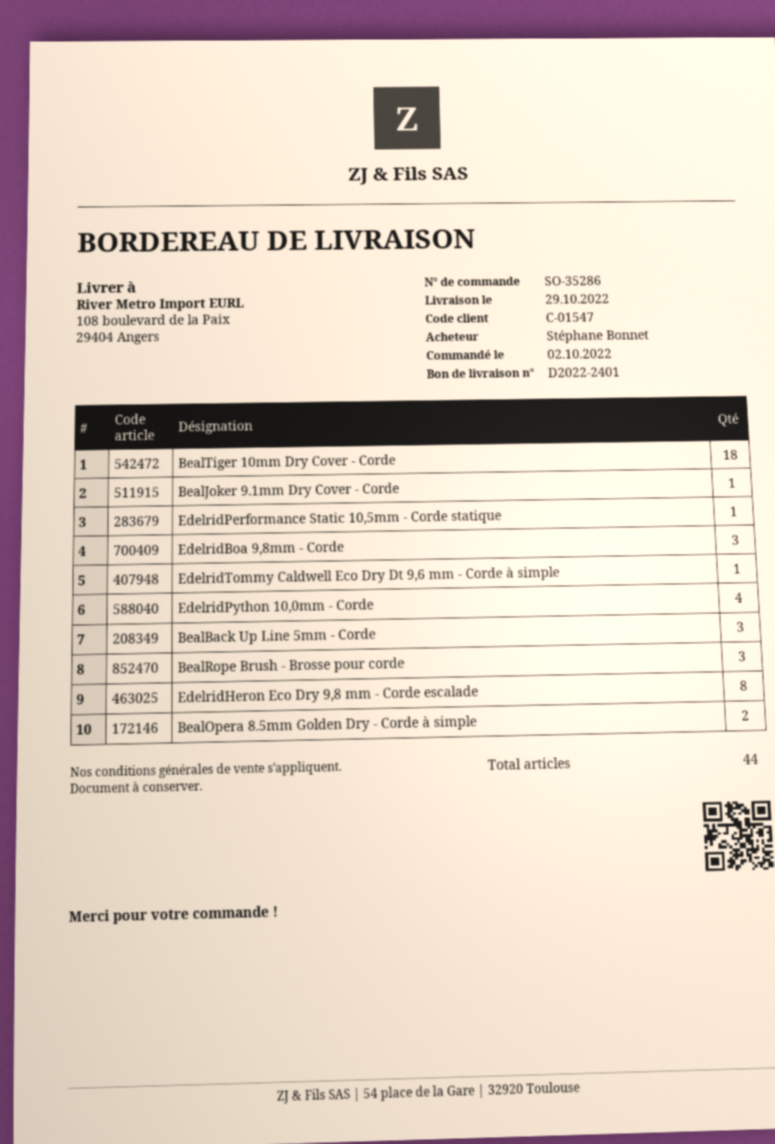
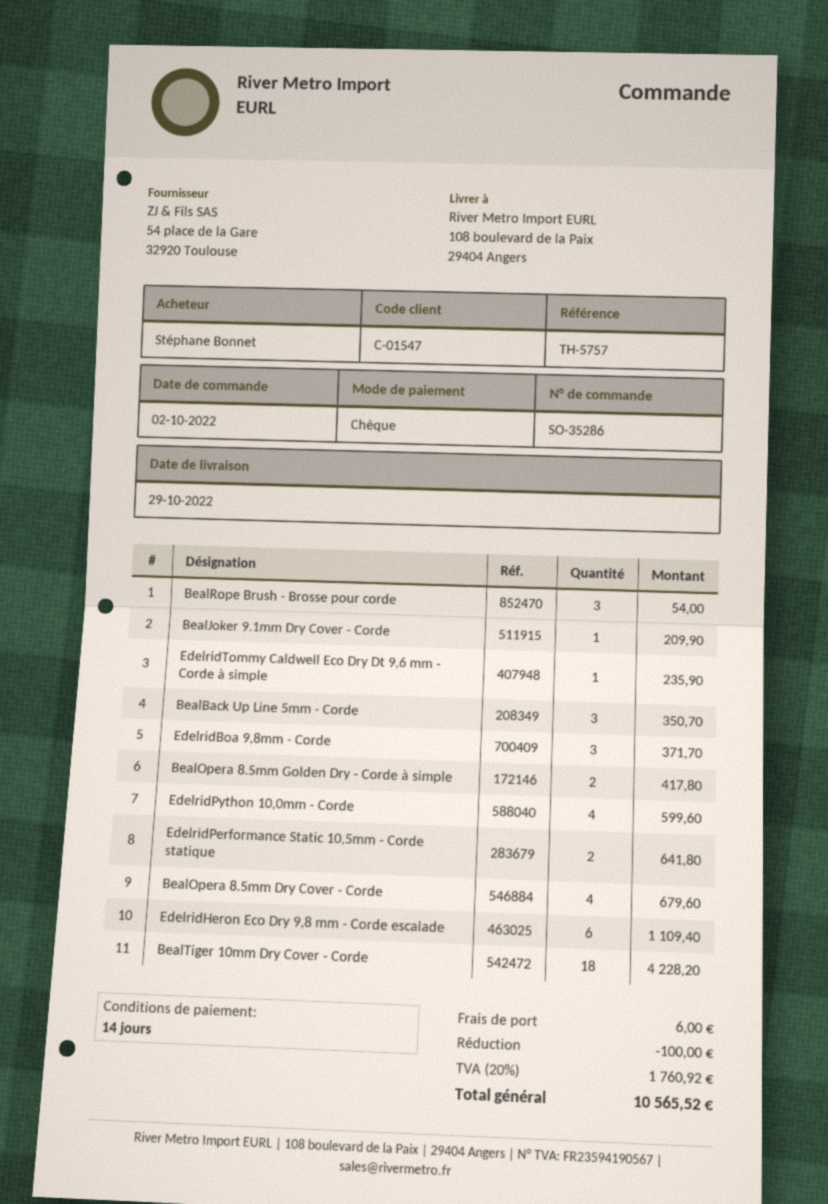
EdelridPerformance Static 10,5mm - Corde statique: 1 -> 2
EdelridHeron Eco Dry 9,8 mm - Corde escalade: 8 -> 6
BealOpera 8.5mm Dry Cover - Corde: none -> 4

